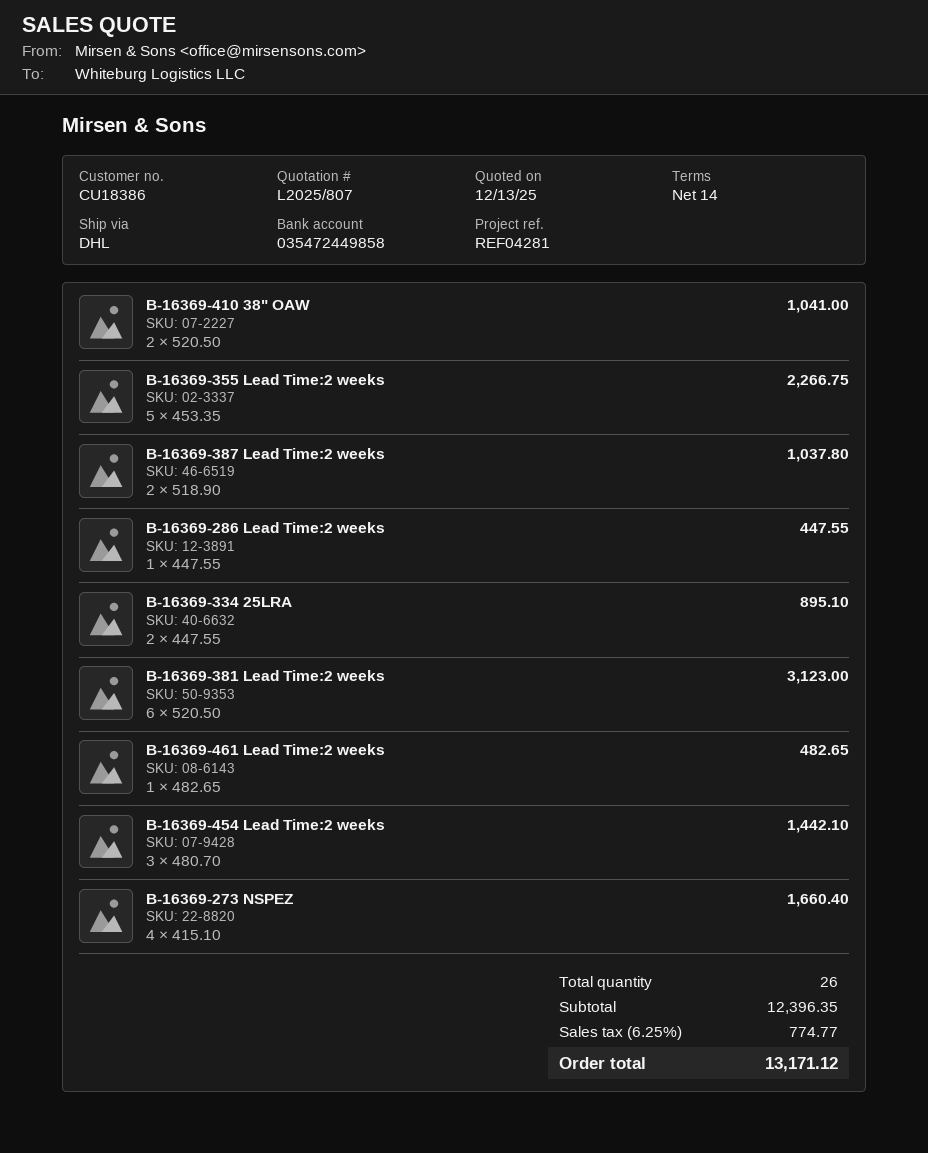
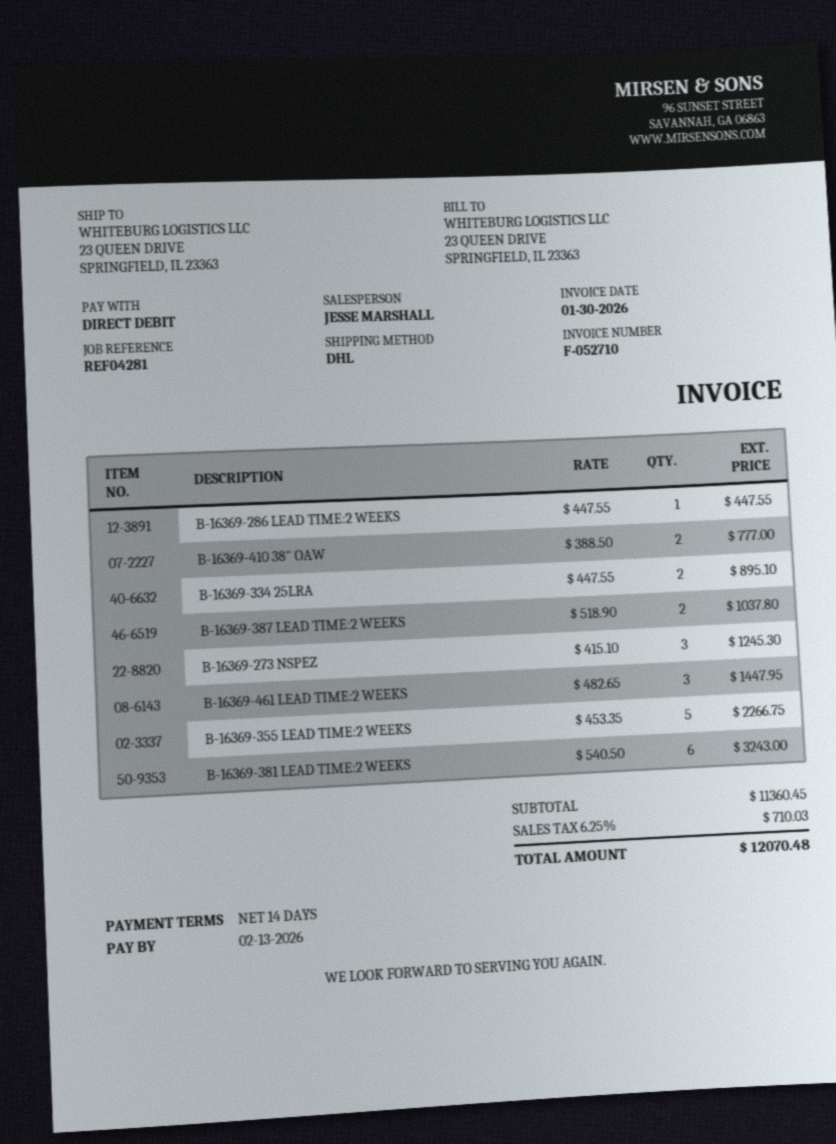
B-16369-410 38" OAW: 2 x 520.50 = 1041.00 -> 2 x 388.50 = 777.00
B-16369-381 Lead Time:2 weeks: 6 x 520.50 = 3123.00 -> 6 x 540.50 = 3243.00
B-16369-461 Lead Time:2 weeks: 1 x 482.65 = 482.65 -> 3 x 482.65 = 1447.95
B-16369-454 Lead Time:2 weeks: 3 x 480.70 = 1442.10 -> none
B-16369-273 NSPEZ: 4 x 415.10 = 1660.40 -> 3 x 415.10 = 1245.30
subtotal: 12396.35 -> 11360.45
tax: 6.25% = 774.77 -> 6.25% = 710.03
total: 13171.12 -> 12070.48

